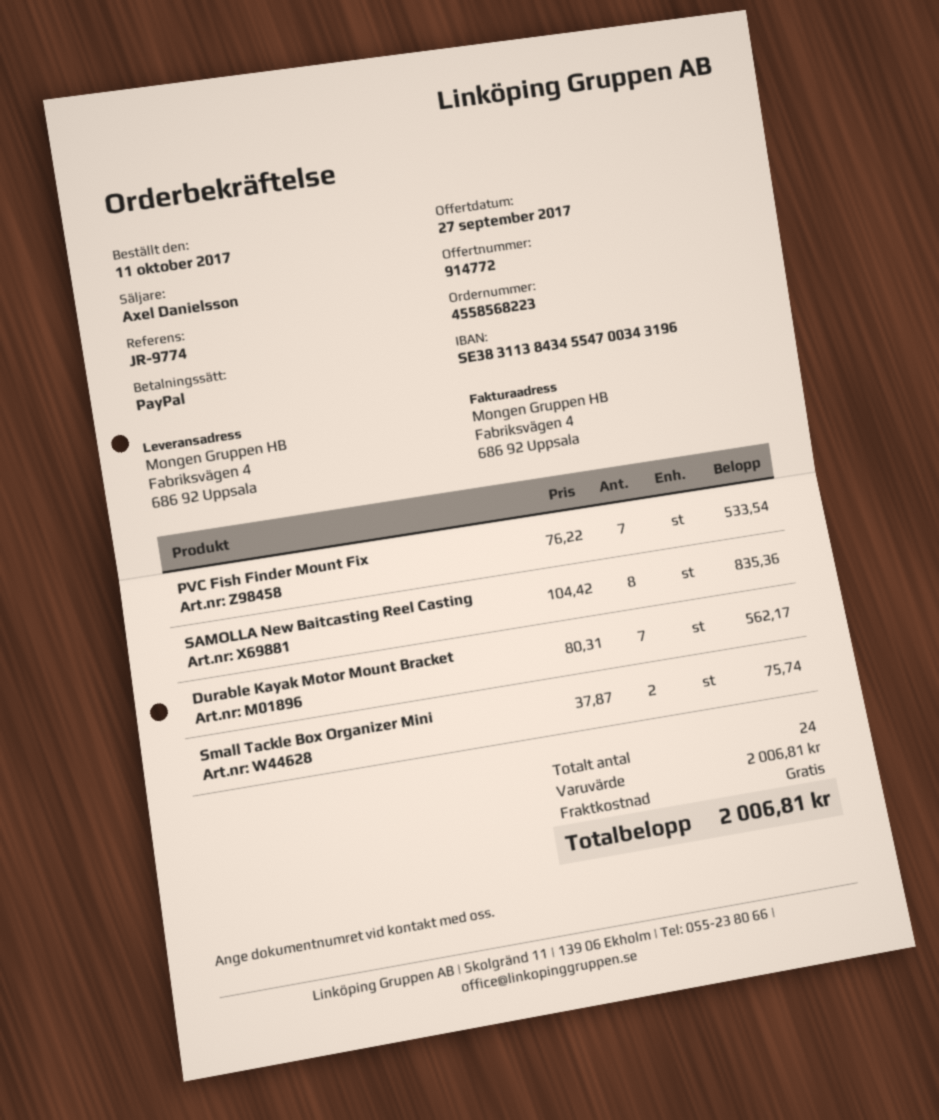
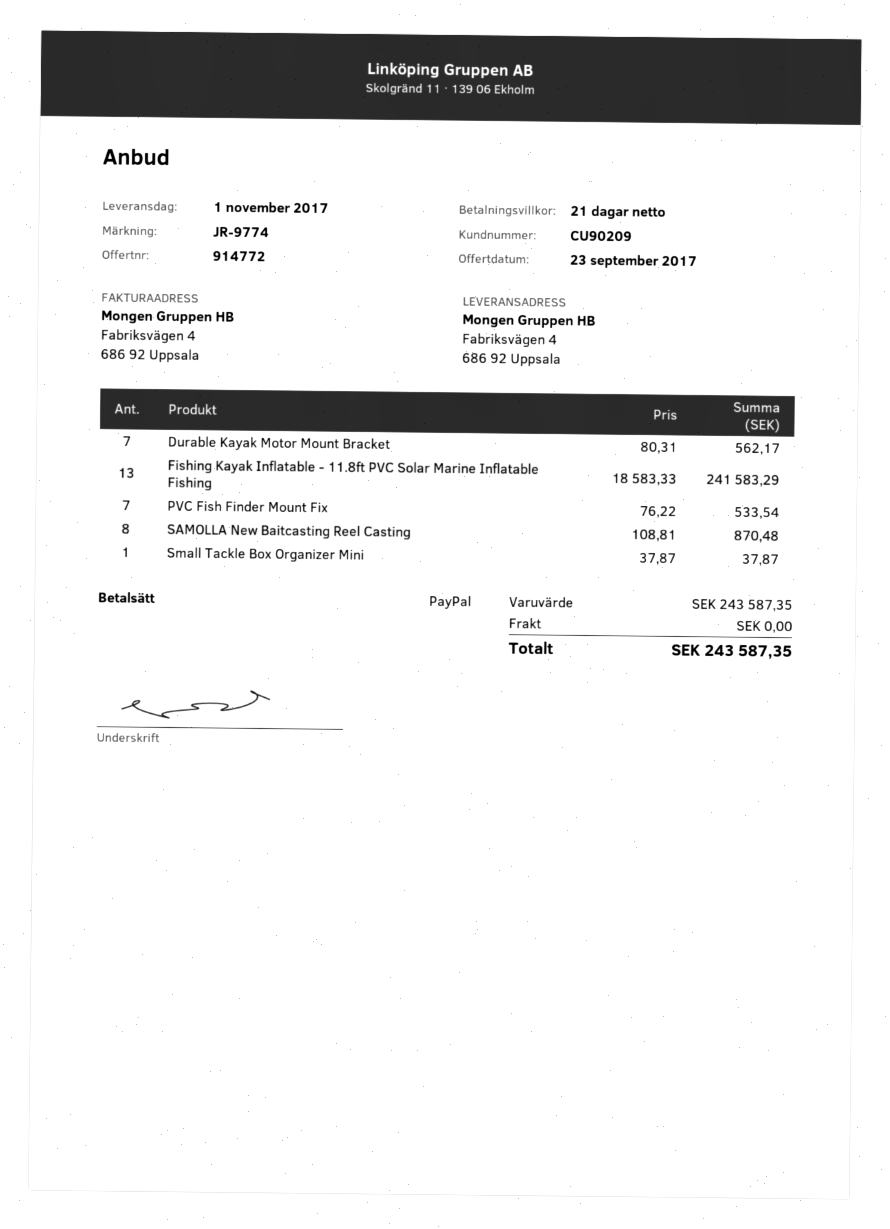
quote date: 2017-09-27 -> 2017-09-23
SAMOLLA New Baitcasting Reel Casting: 8 x 104.42 = 835.36 -> 8 x 108.81 = 870.48
Small Tackle Box Organizer Mini: 2 x 37.87 = 75.74 -> 1 x 37.87 = 37.87
Fishing Kayak Inflatable - 11.8ft PVC Solar Marine Inflatable Fishing: none -> 13 x 18583.33 = 241583.29
subtotal: 2006.81 -> 243587.35
total: 2006.81 -> 243587.35

